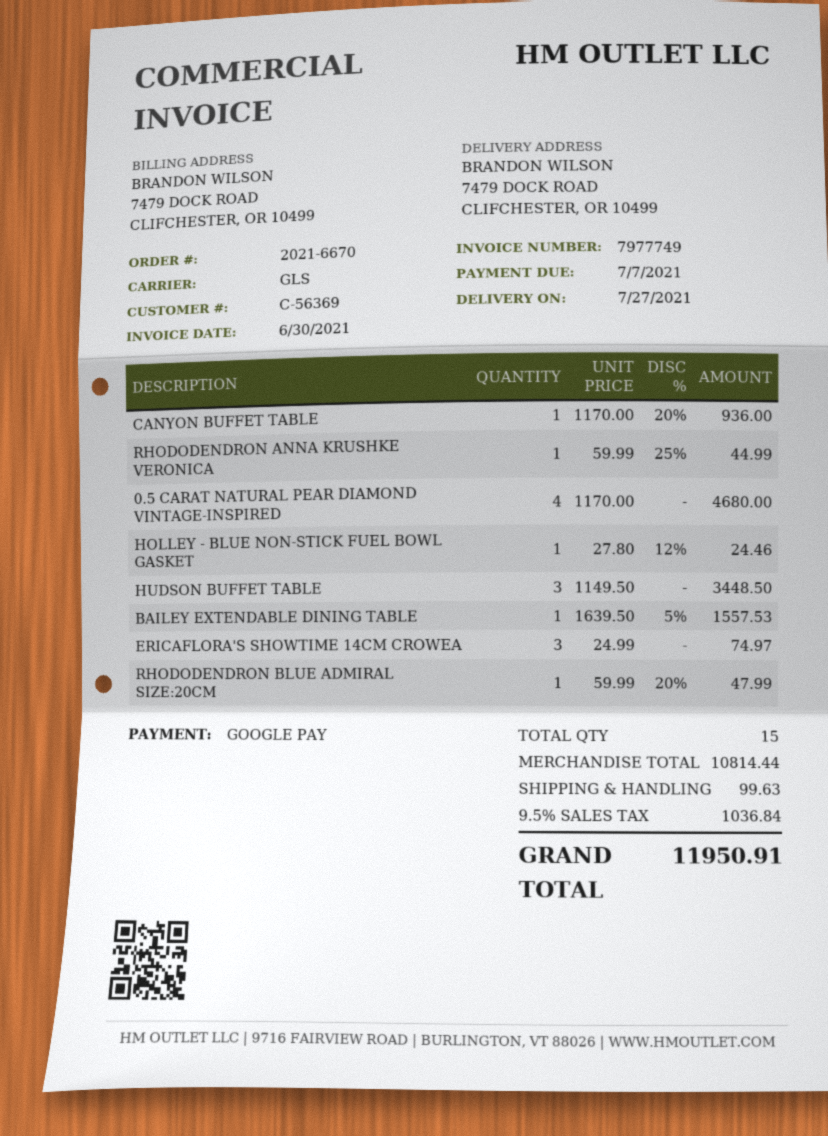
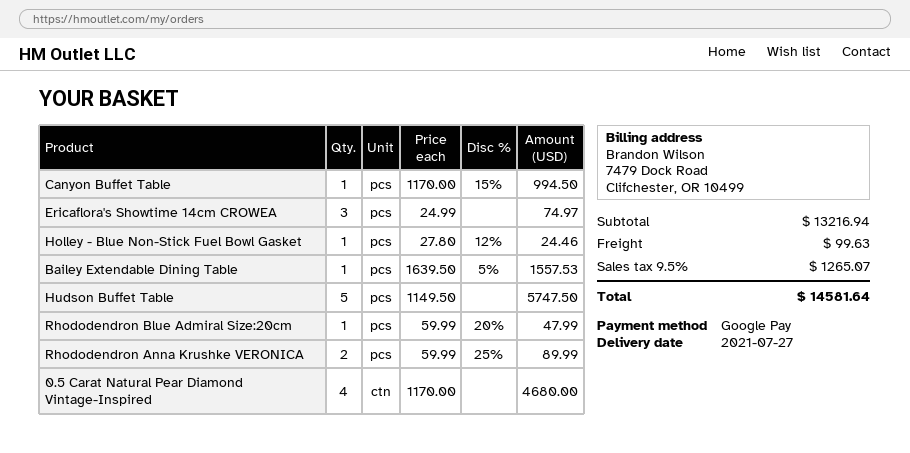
CANYON BUFFET TABLE: 1 x 1170.00 - 20% = 936.00 -> 1 x 1170.00 - 15% = 994.50
RHODODENDRON ANNA KRUSHKE VERONICA: 1 x 59.99 - 25% = 44.99 -> 2 x 59.99 - 25% = 89.99
HUDSON BUFFET TABLE: 3 x 1149.50 = 3448.50 -> 5 x 1149.50 = 5747.50
subtotal: 10814.44 -> 13216.94
tax: 9.5% = 1036.84 -> 9.5% = 1265.07
total: 11950.91 -> 14581.64

